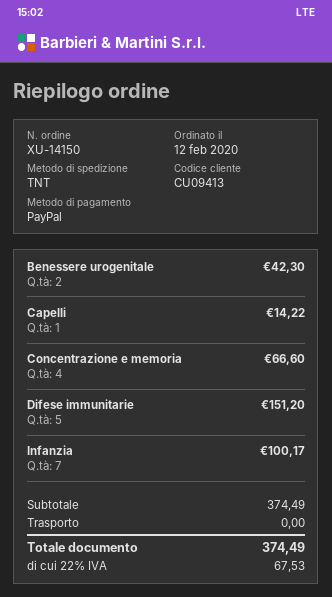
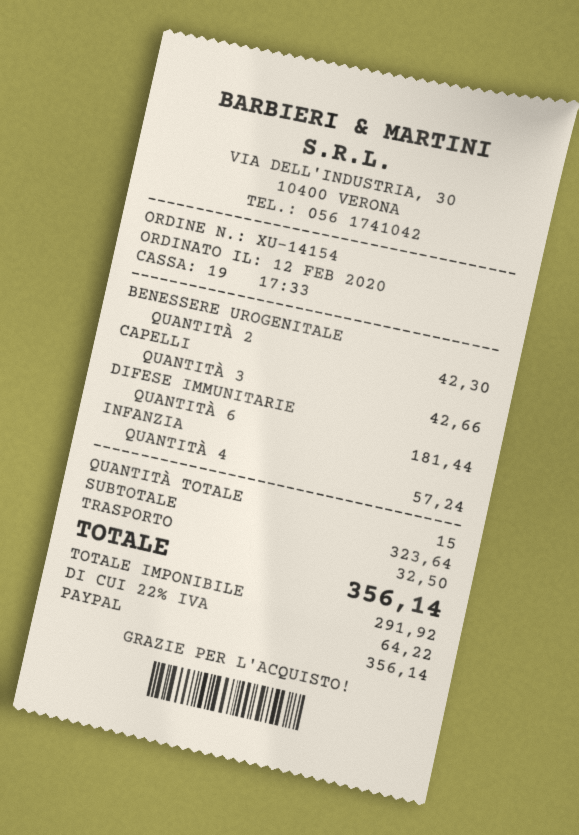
order number: XU-14150 -> XU-14154
Capelli: 1 for 14.22 -> 3 for 42.66
Concentrazione e memoria: 4 for 66.60 -> none
Difese immunitarie: 5 for 151.20 -> 6 for 181.44
Infanzia: 7 for 100.17 -> 4 for 57.24
subtotal: 374.49 -> 323.64
shipping: 0.00 -> 32.50
tax: 22% = 67.53 -> 22% = 64.22
total: 374.49 -> 356.14

